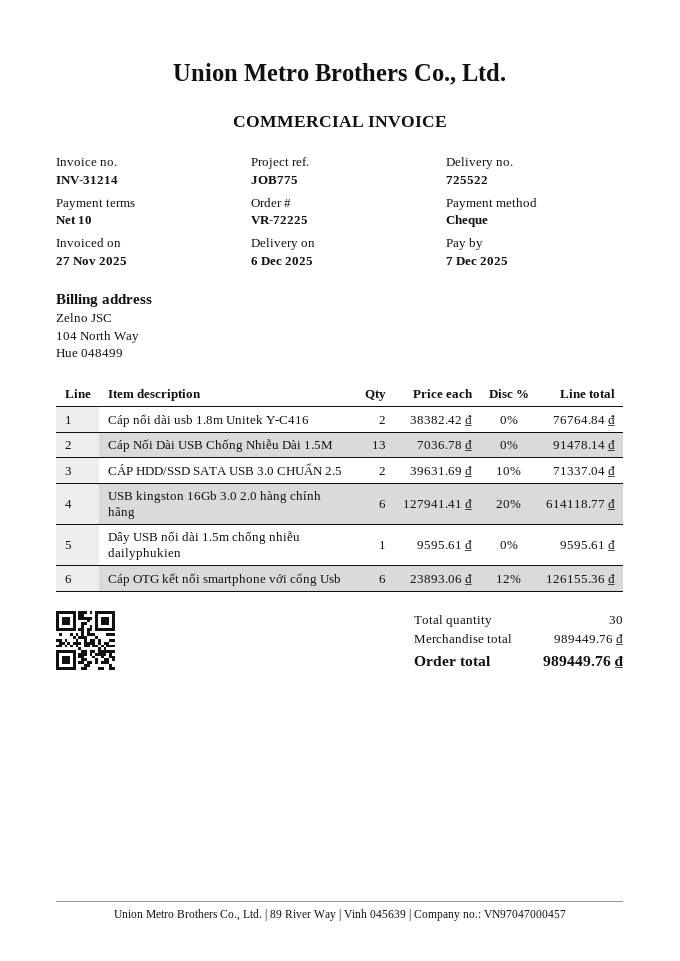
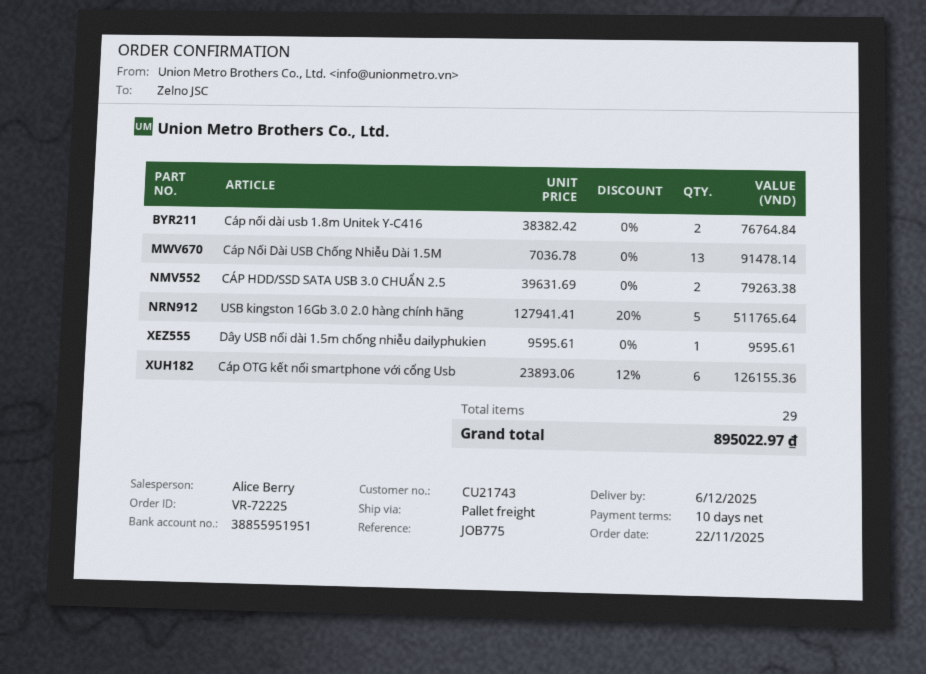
CÁP HDD/SSD SATA USB 3.0 CHUẨN 2.5: 2 x 39631.69 - 10% = 71337.04 -> 2 x 39631.69 = 79263.38
USB kingston 16Gb 3.0 2.0 hàng chính hãng: 6 x 127941.41 - 20% = 614118.77 -> 5 x 127941.41 - 20% = 511765.64
total quantity: 30 -> 29
total: 989449.76 -> 895022.97

